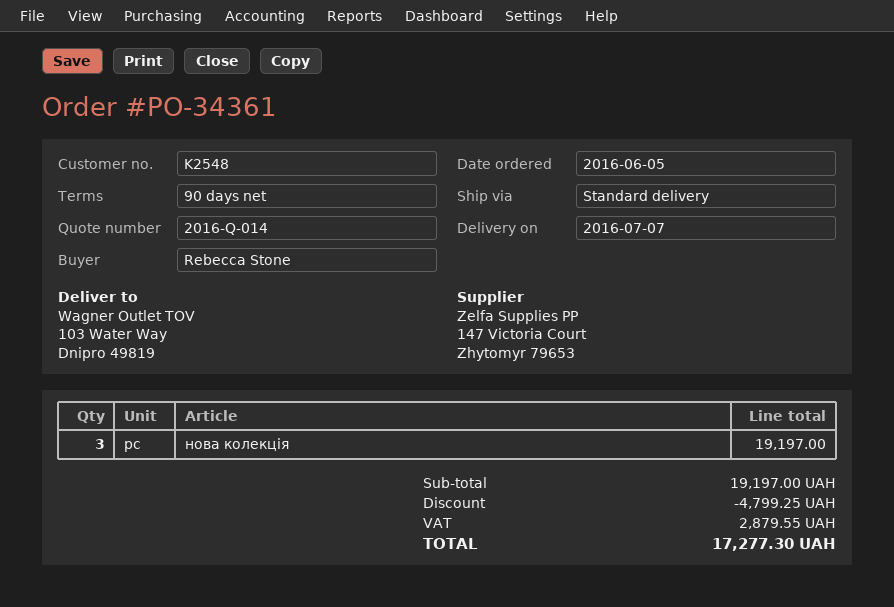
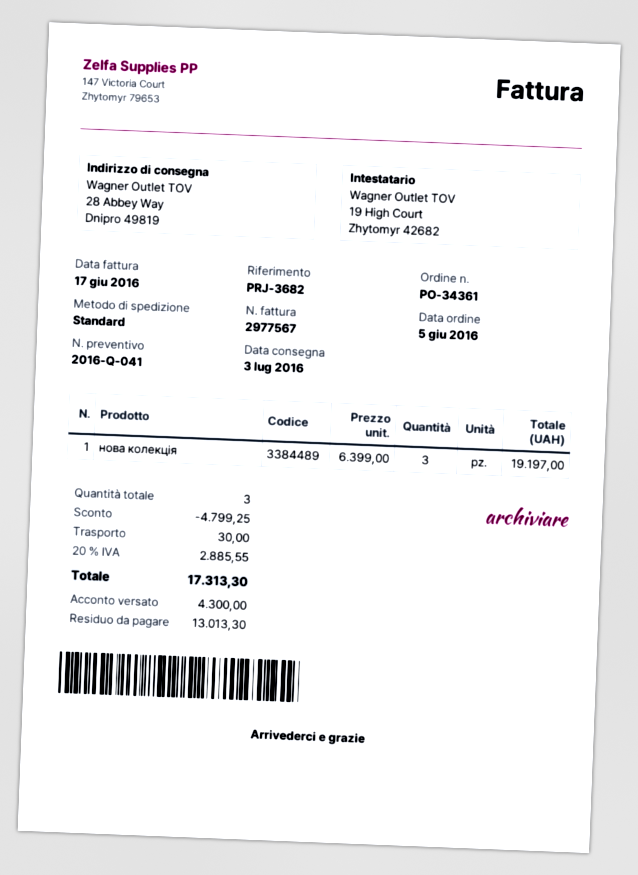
quote number: 2016-Q-014 -> 2016-Q-041
delivery date: 2016-07-07 -> 2016-07-03
ship to: 103 Water Way, Dnipro 49819 -> 28 Abbey Way, Dnipro 49819
shipping: none -> 30.00
tax: 2879.55 -> 2885.55
total: 17277.30 -> 17313.30

